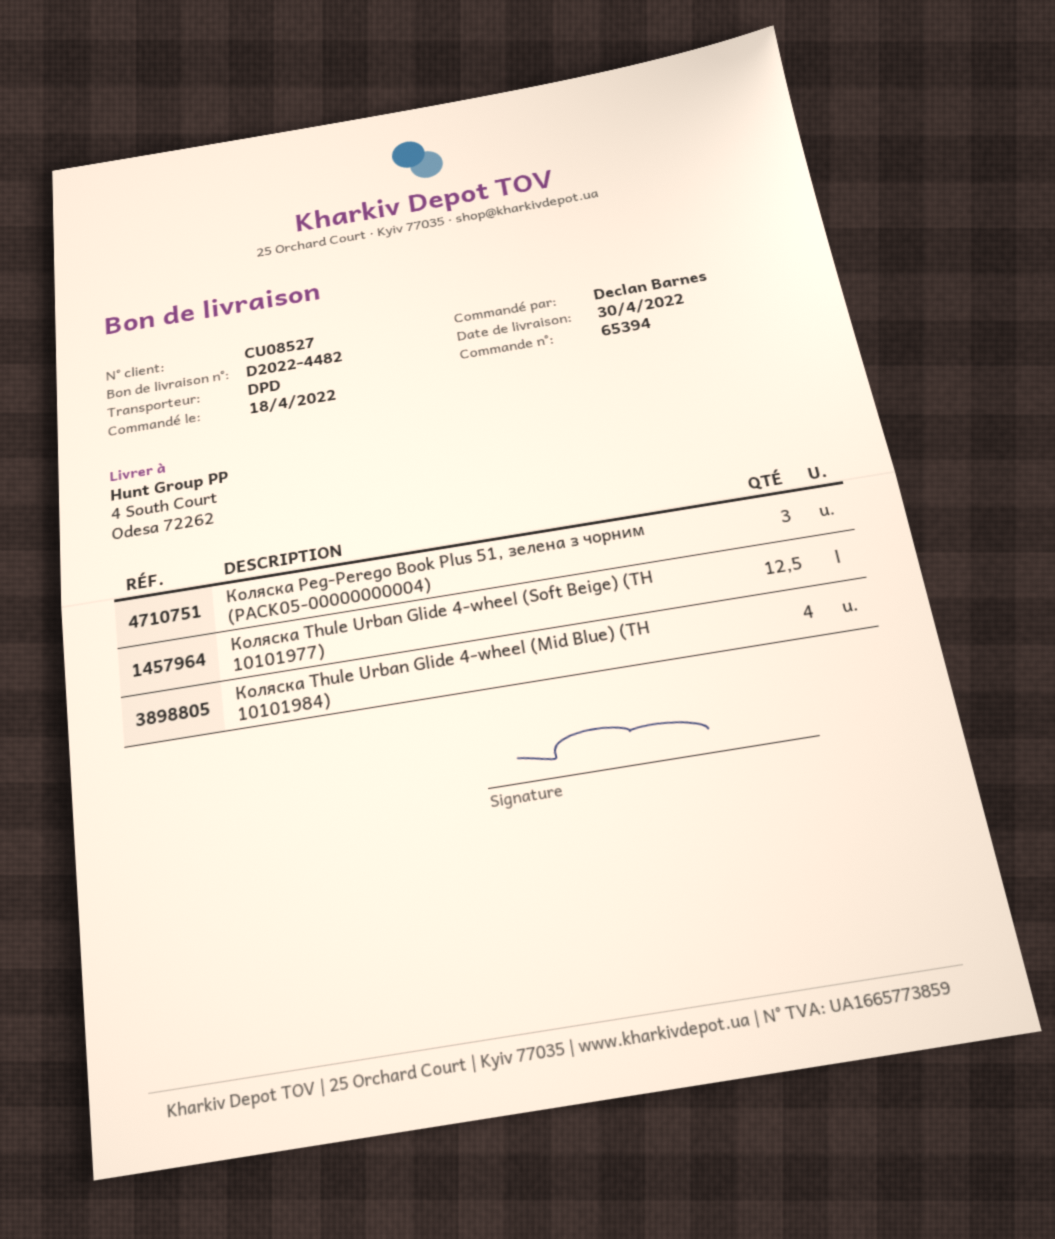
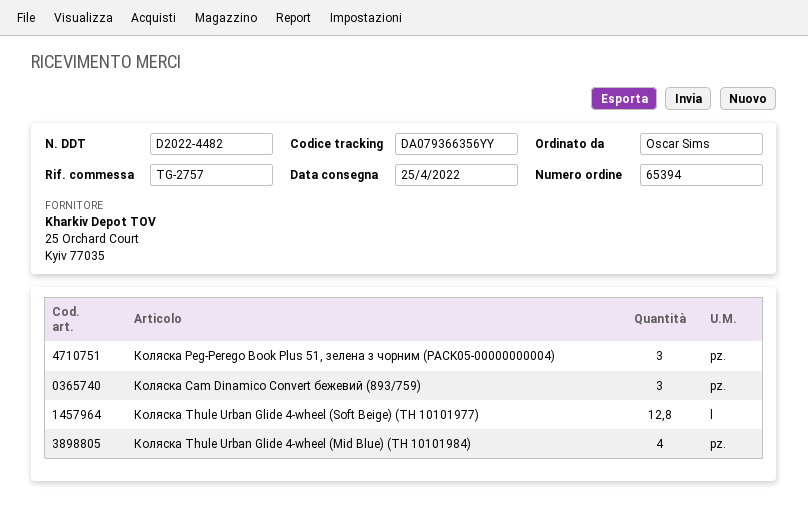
delivery date: 2022-04-30 -> 2022-04-25
ordered by: Declan Barnes -> Oscar Sims
Коляска Thule Urban Glide 4-wheel (Soft Beige) (TH 10101977): 12.5 -> 12.8
Коляска Cam Dinamico Convert бежевий (893/759): none -> 3

